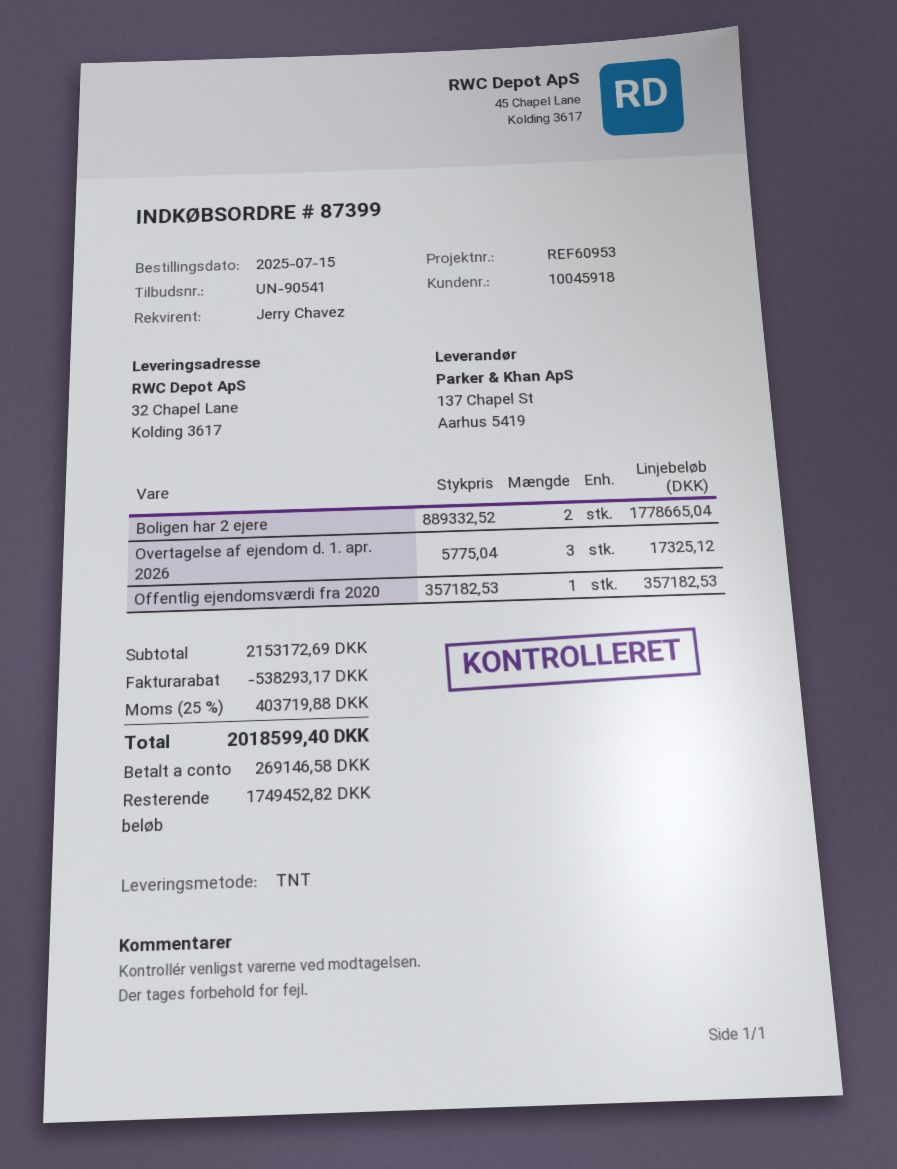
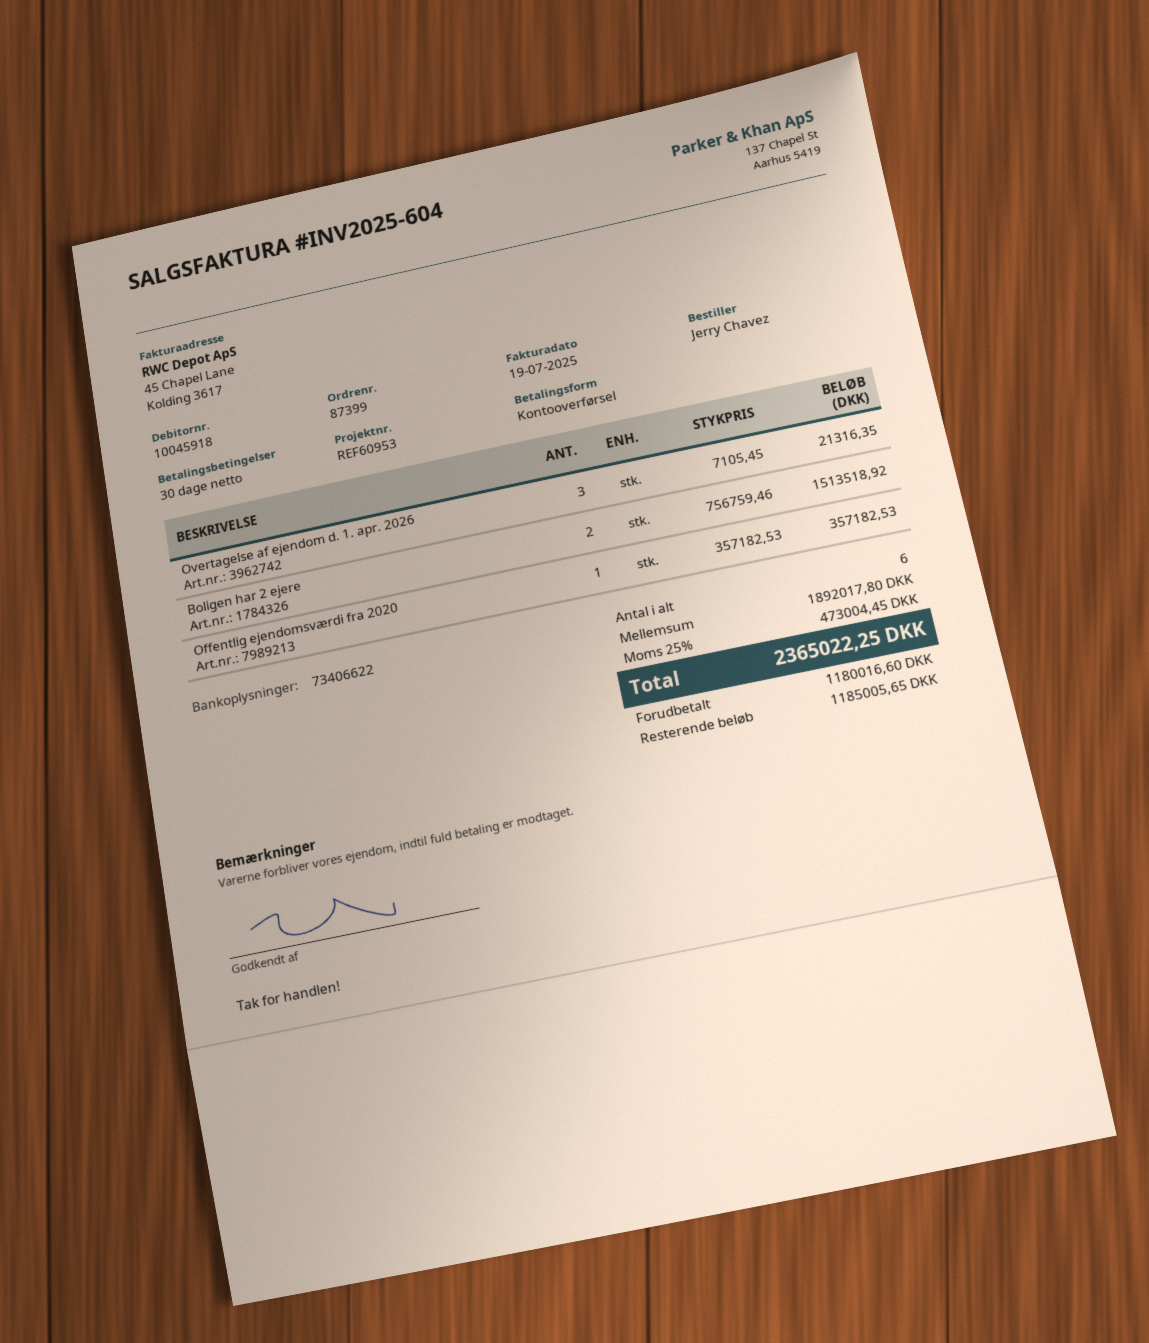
Boligen har 2 ejere: 2 x 889332.52 = 1778665.04 -> 2 x 756759.46 = 1513518.92
Overtagelse af ejendom d. 1. apr. 2026: 3 x 5775.04 = 17325.12 -> 3 x 7105.45 = 21316.35
subtotal: 2153172.69 -> 1892017.80
discount: 538293.17 -> none
tax: 25% = 403719.88 -> 25% = 473004.45
total: 2018599.40 -> 2365022.25
deposit: 269146.58 -> 1180016.60
balance: 1749452.82 -> 1185005.65

